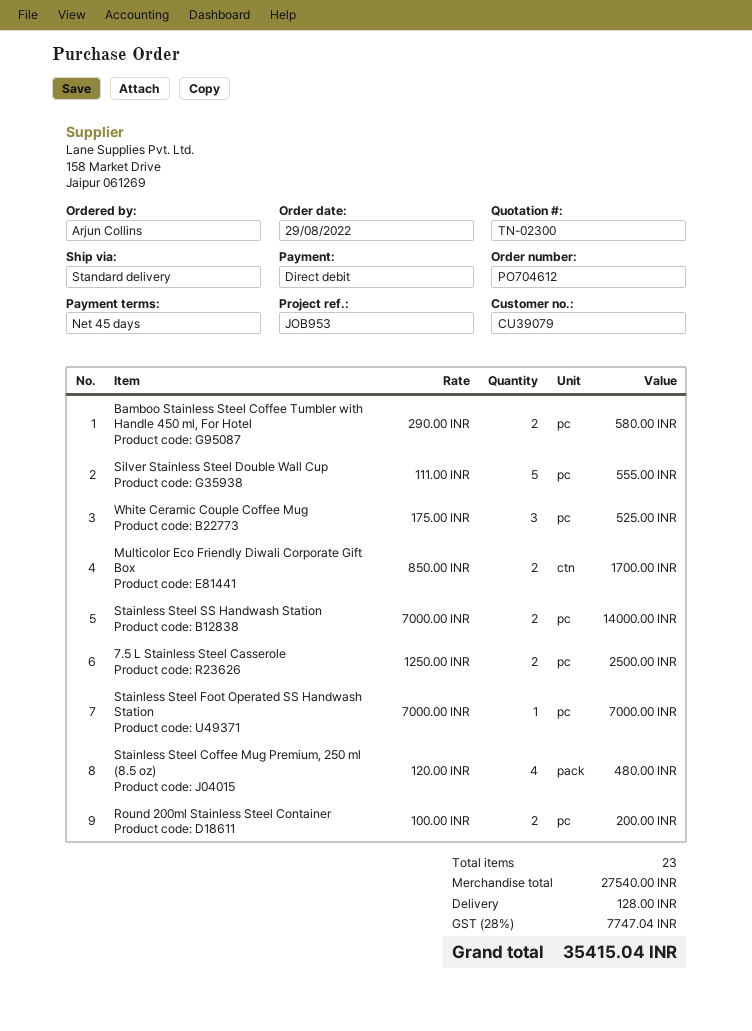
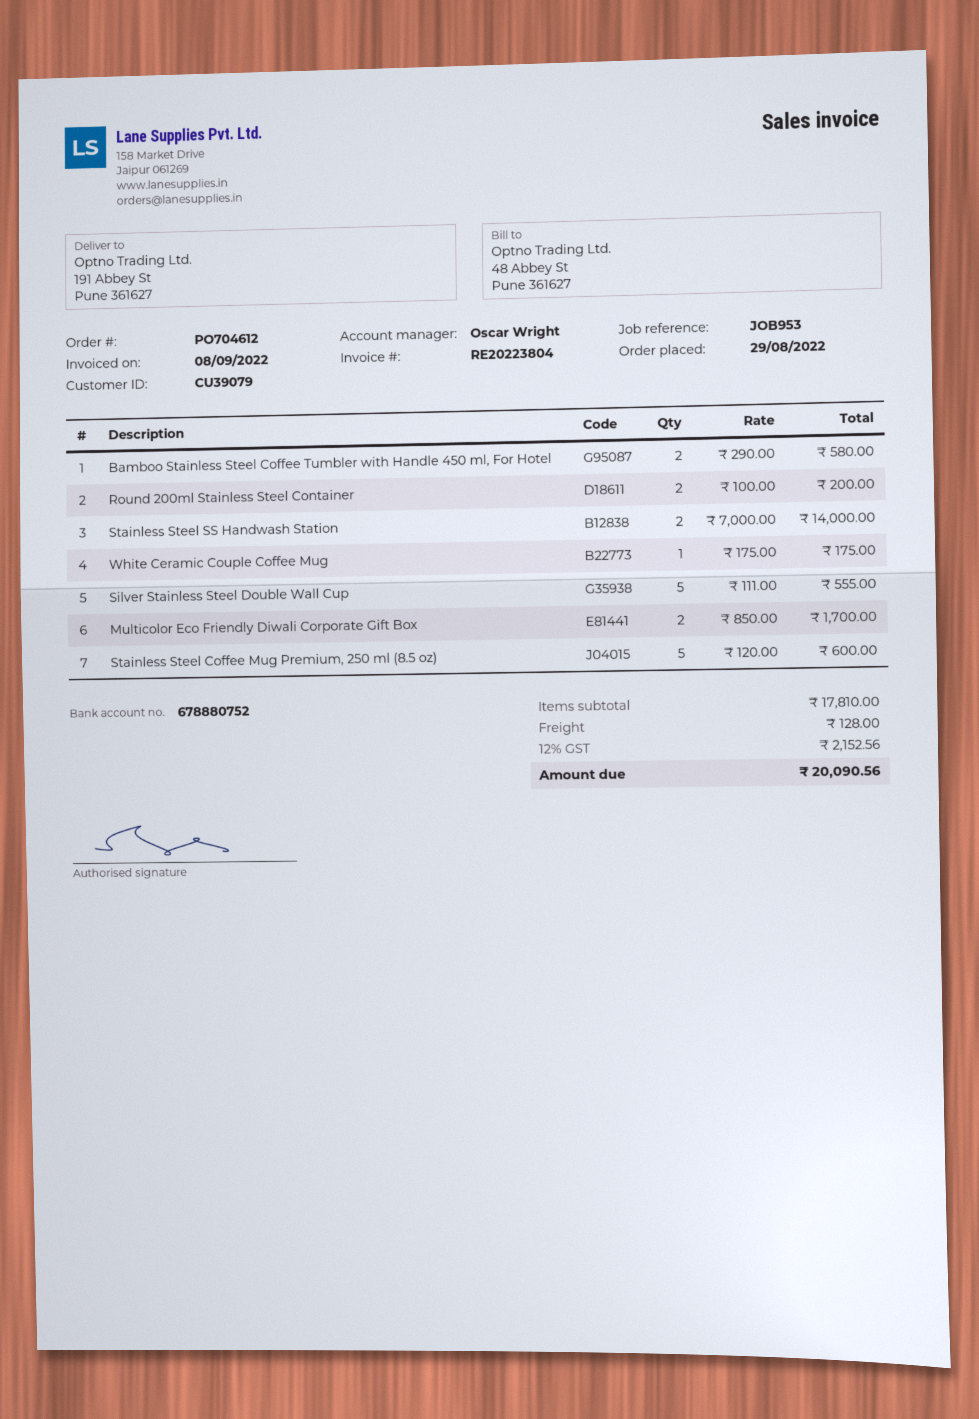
White Ceramic Couple Coffee Mug: 3 x 175.00 = 525.00 -> 1 x 175.00 = 175.00
7.5 L Stainless Steel Casserole: 2 x 1250.00 = 2500.00 -> none
Stainless Steel Foot Operated SS Handwash Station: 1 x 7000.00 = 7000.00 -> none
Stainless Steel Coffee Mug Premium, 250 ml (8.5 oz): 4 x 120.00 = 480.00 -> 5 x 120.00 = 600.00
subtotal: 27540.00 -> 17810.00
tax: 28% = 7747.04 -> 12% = 2152.56
total: 35415.04 -> 20090.56

